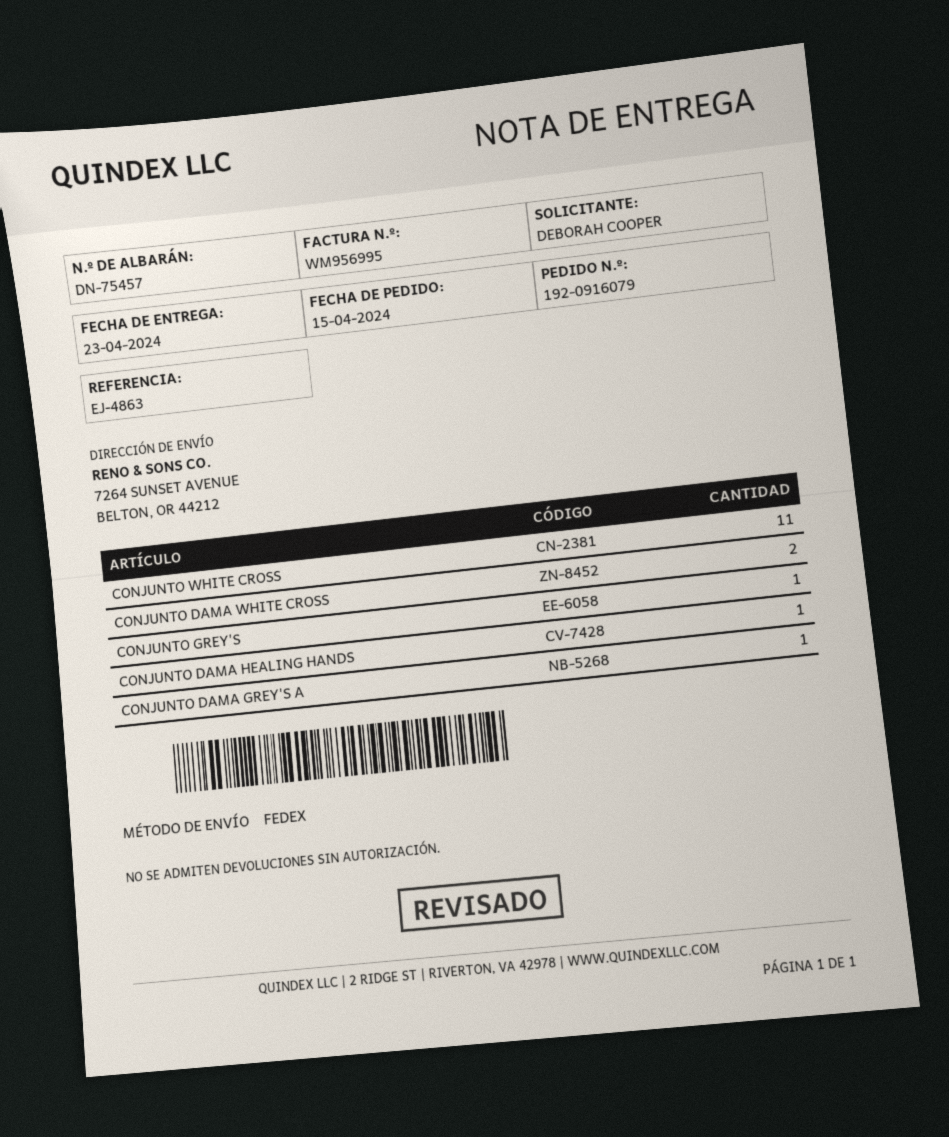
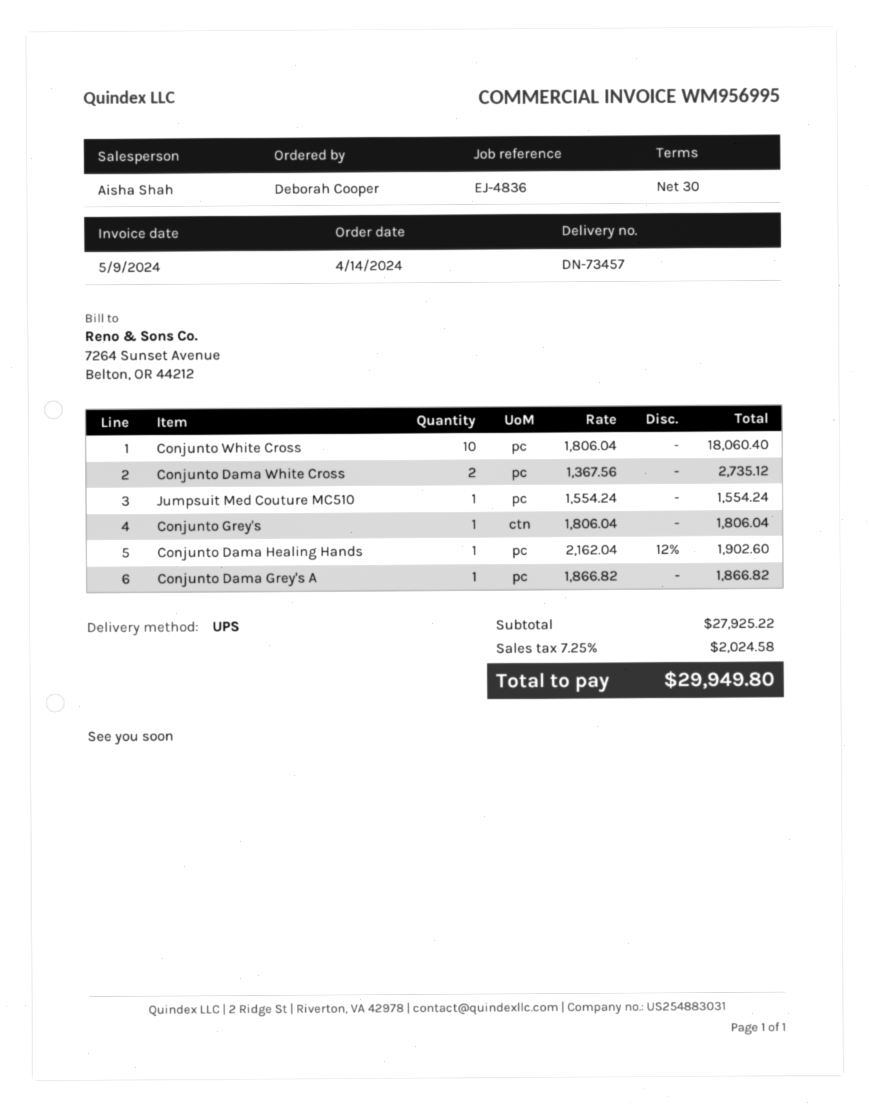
order date: 2024-04-15 -> 2024-04-14
delivery note number: DN-75457 -> DN-73457
reference: EJ-4863 -> EJ-4836
shipping method: FedEx -> UPS
CONJUNTO WHITE CROSS: 11 -> 10
Jumpsuit Med Couture MC510: none -> 1

